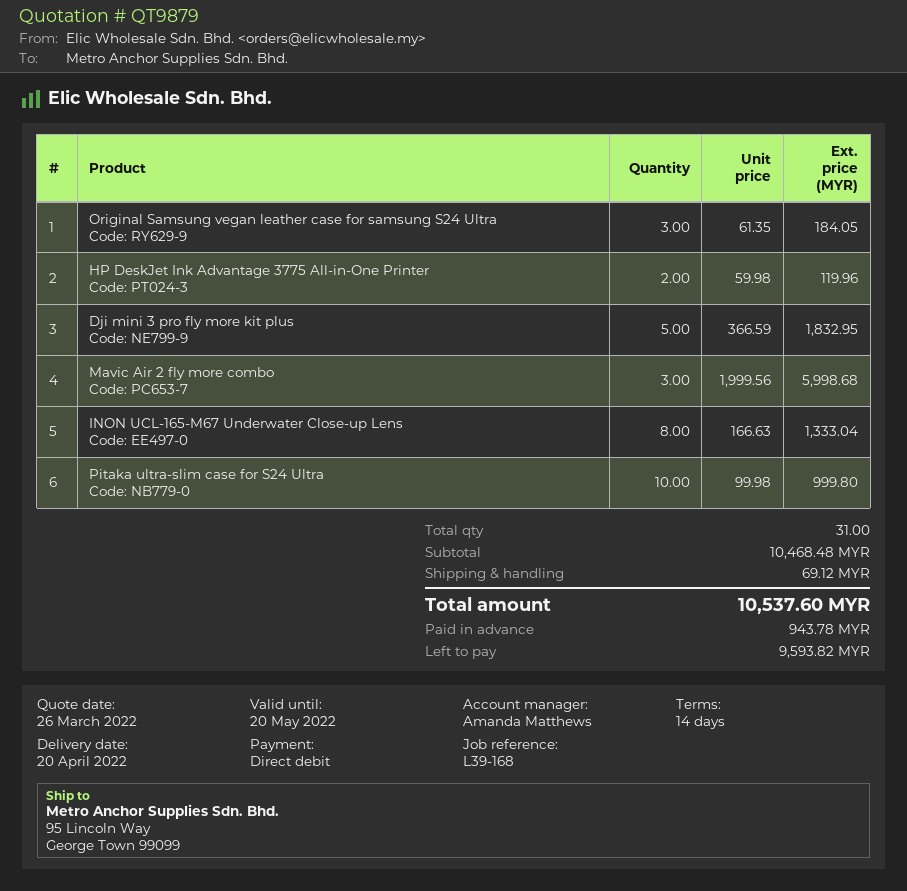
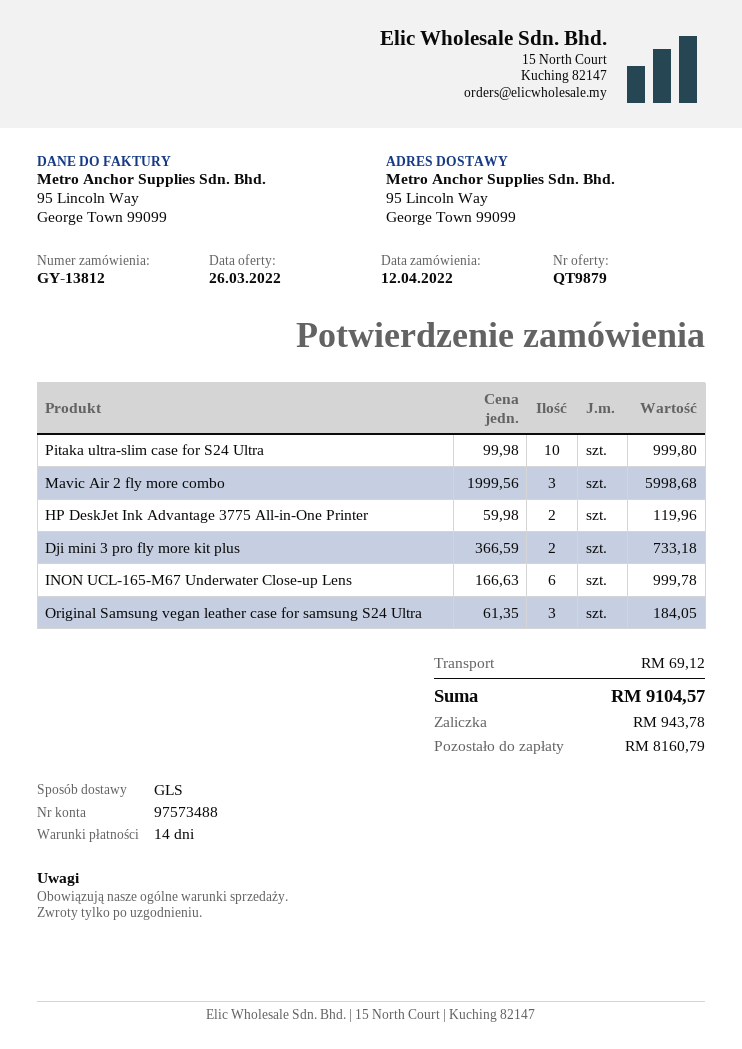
Dji mini 3 pro fly more kit plus: 5 x 366.59 = 1832.95 -> 2 x 366.59 = 733.18
INON UCL-165-M67 Underwater Close-up Lens: 8 x 166.63 = 1333.04 -> 6 x 166.63 = 999.78
total: 10537.60 -> 9104.57
balance: 9593.82 -> 8160.79

